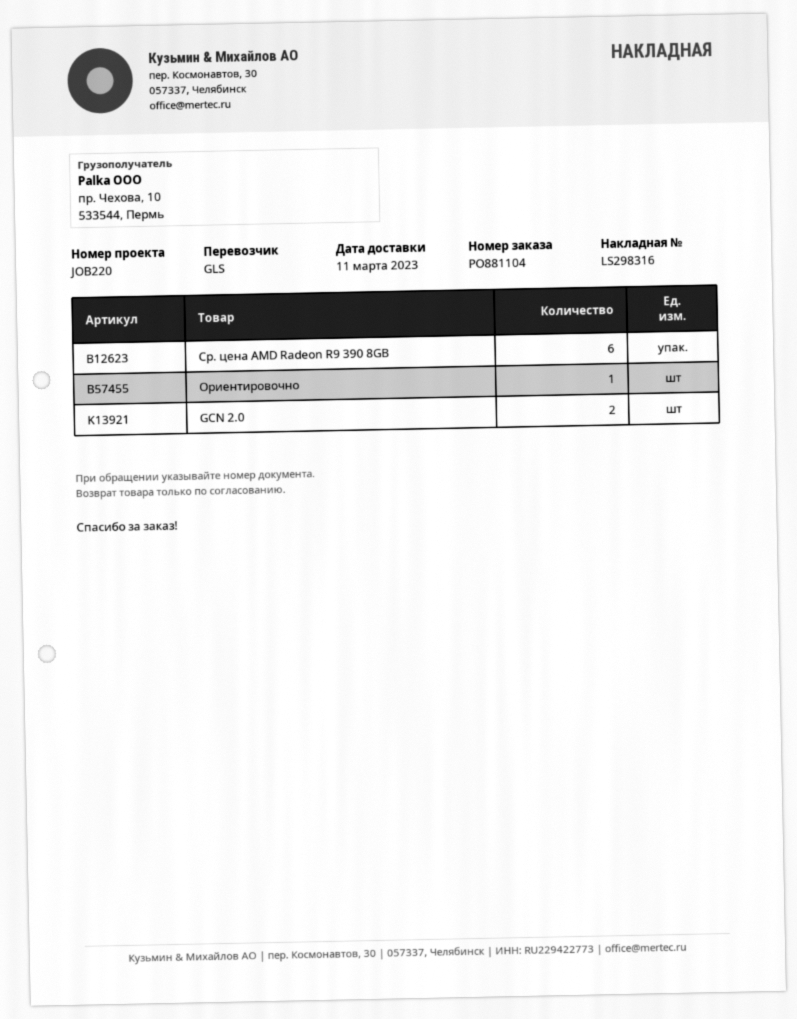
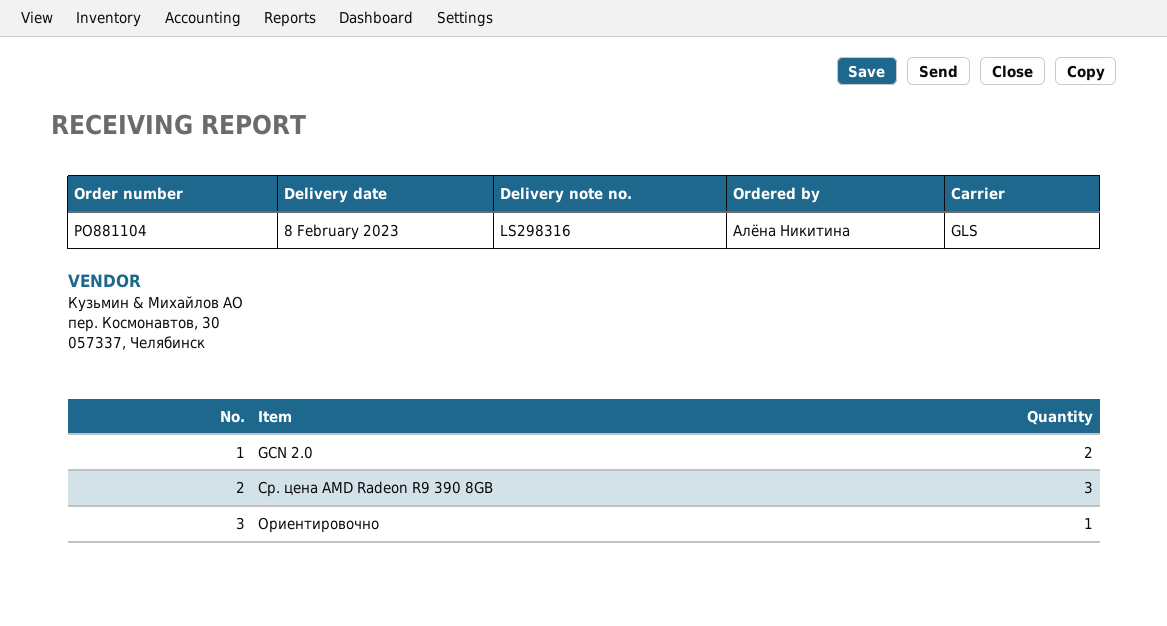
delivery date: 2023-03-11 -> 2023-02-08
Ср. цена AMD Radeon R9 390 8GB: 6 -> 3

